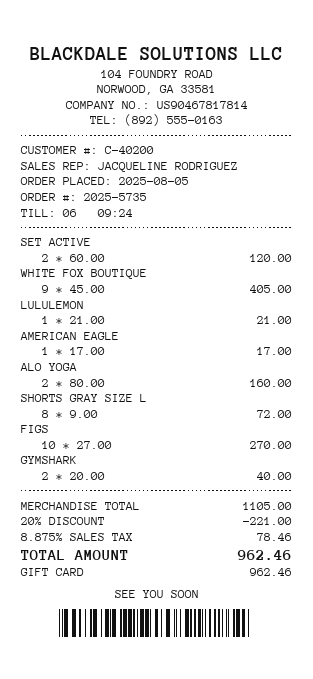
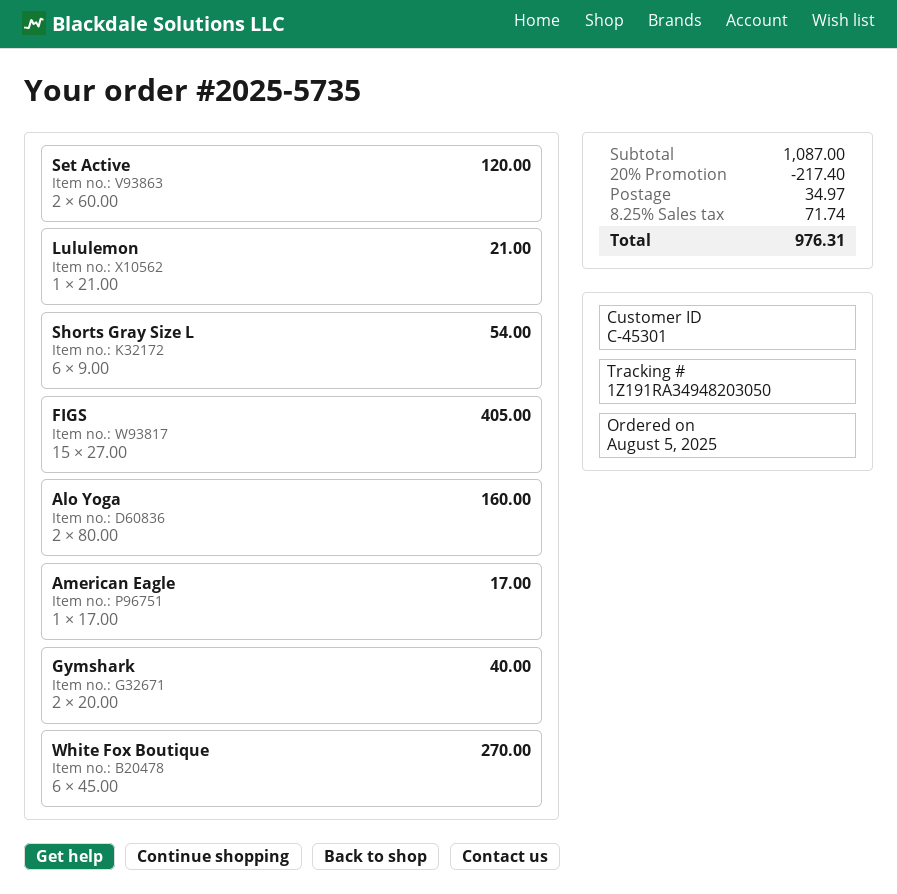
customer number: C-40200 -> C-45301
WHITE FOX BOUTIQUE: 9 x 45.00 = 405.00 -> 6 x 45.00 = 270.00
SHORTS GRAY SIZE L: 8 x 9.00 = 72.00 -> 6 x 9.00 = 54.00
FIGS: 10 x 27.00 = 270.00 -> 15 x 27.00 = 405.00
subtotal: 1105.00 -> 1087.00
discount: 20% = 221.00 -> 20% = 217.40
shipping: none -> 34.97
tax: 8.875% = 78.46 -> 8.25% = 71.74
total: 962.46 -> 976.31

